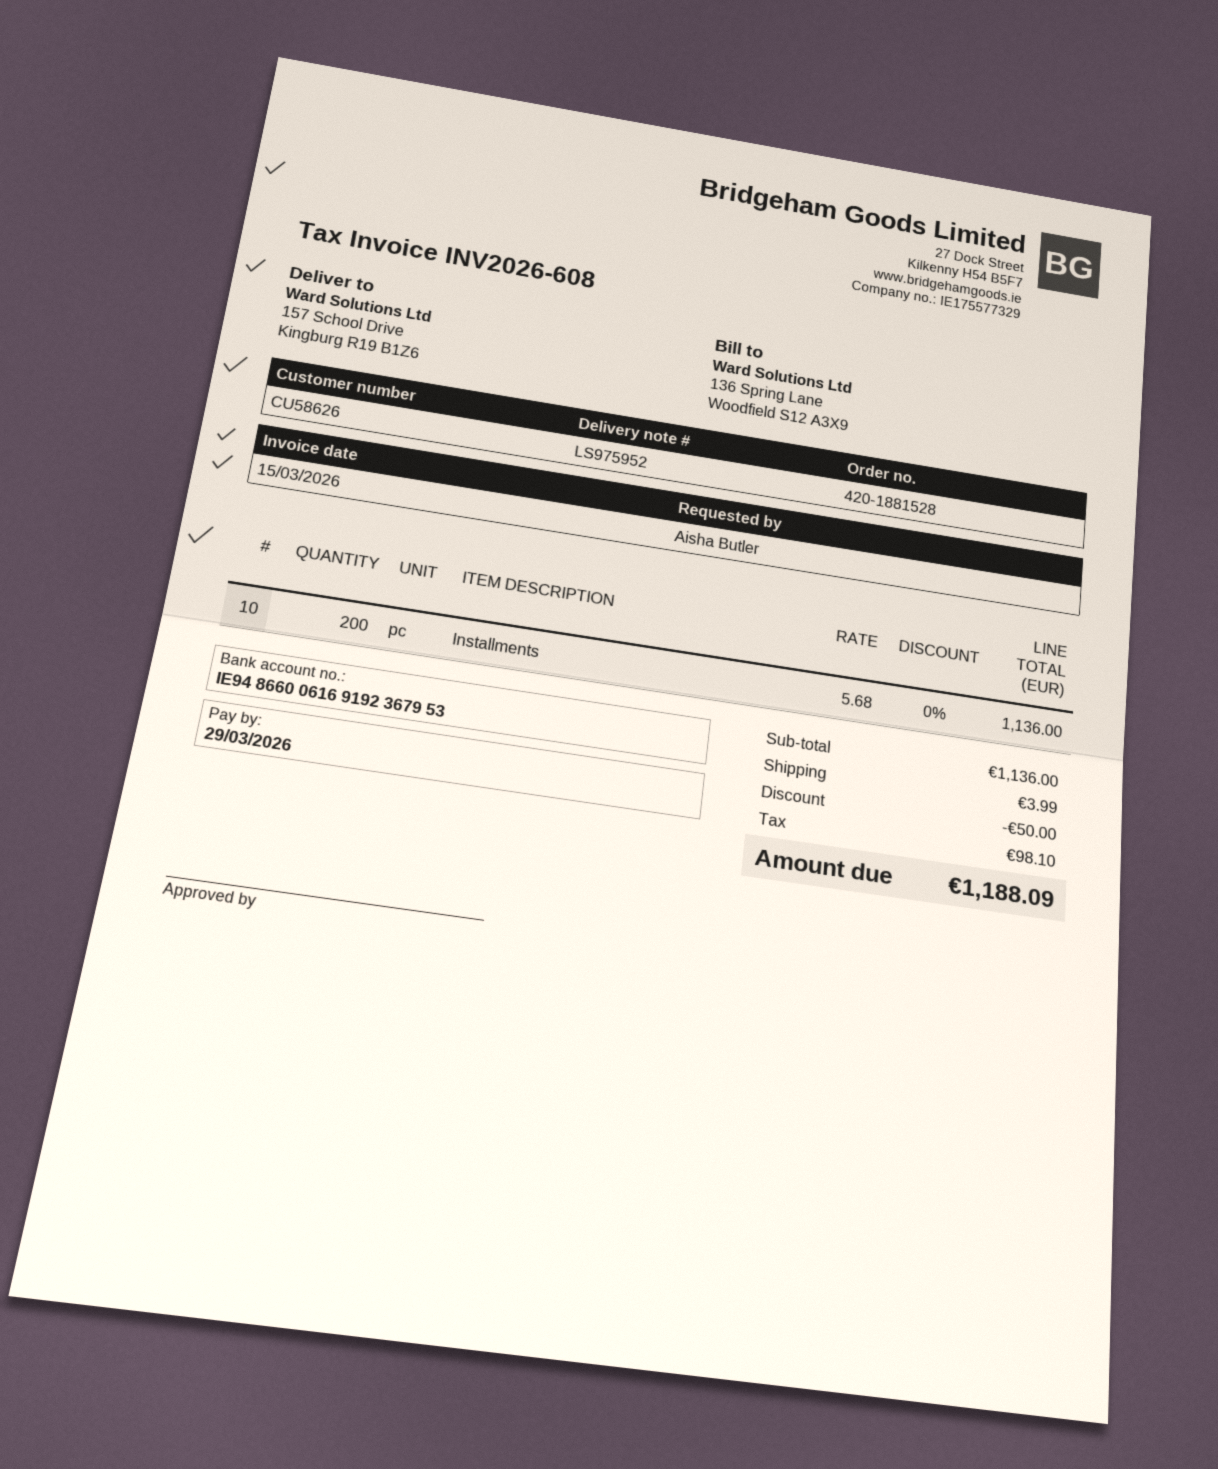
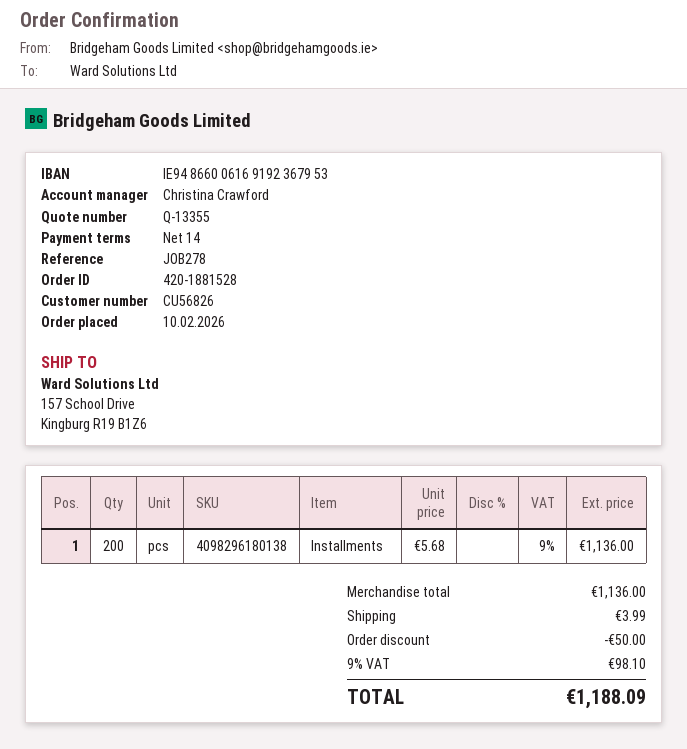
customer number: CU58626 -> CU56826

